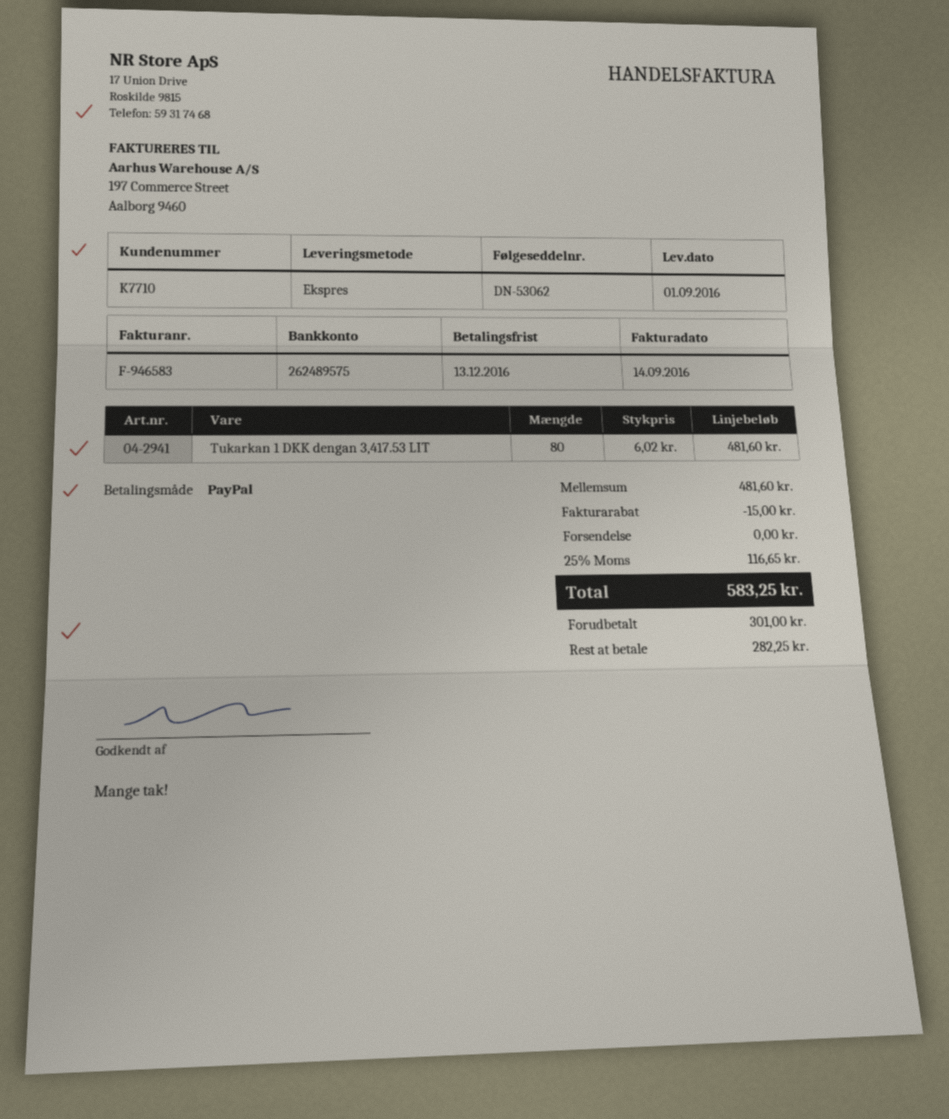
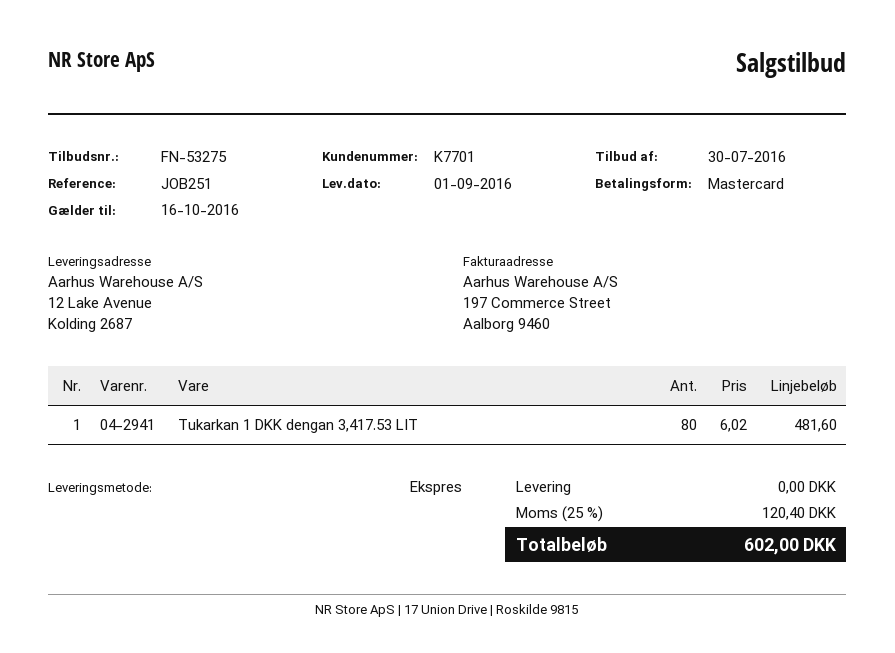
customer number: K7710 -> K7701
payment method: PayPal -> Mastercard
discount: 15.00 -> none
tax: 25% = 116.65 -> 25% = 120.40
total: 583.25 -> 602.00

